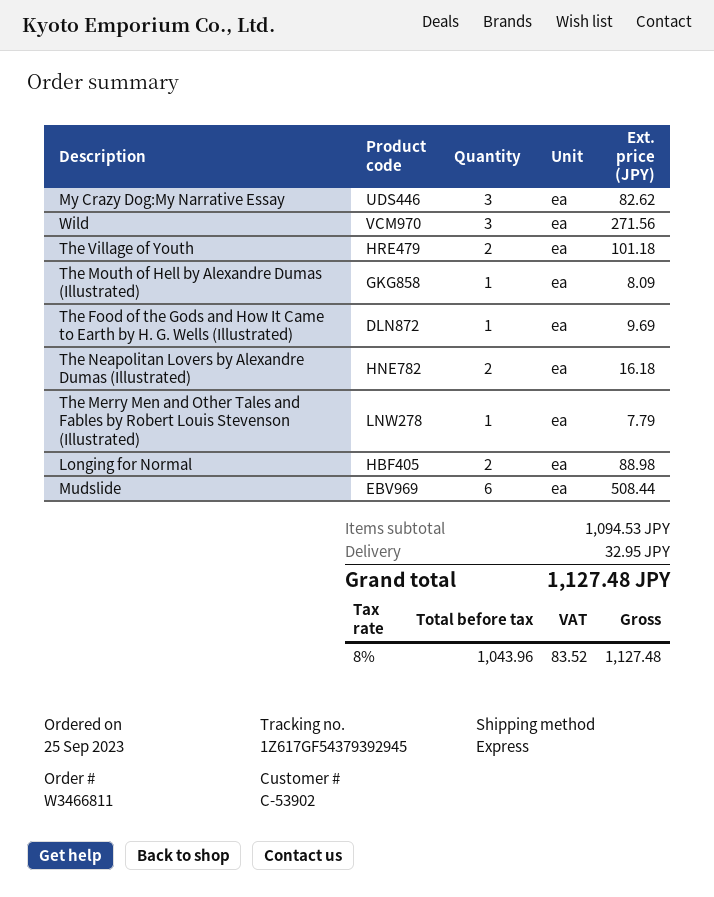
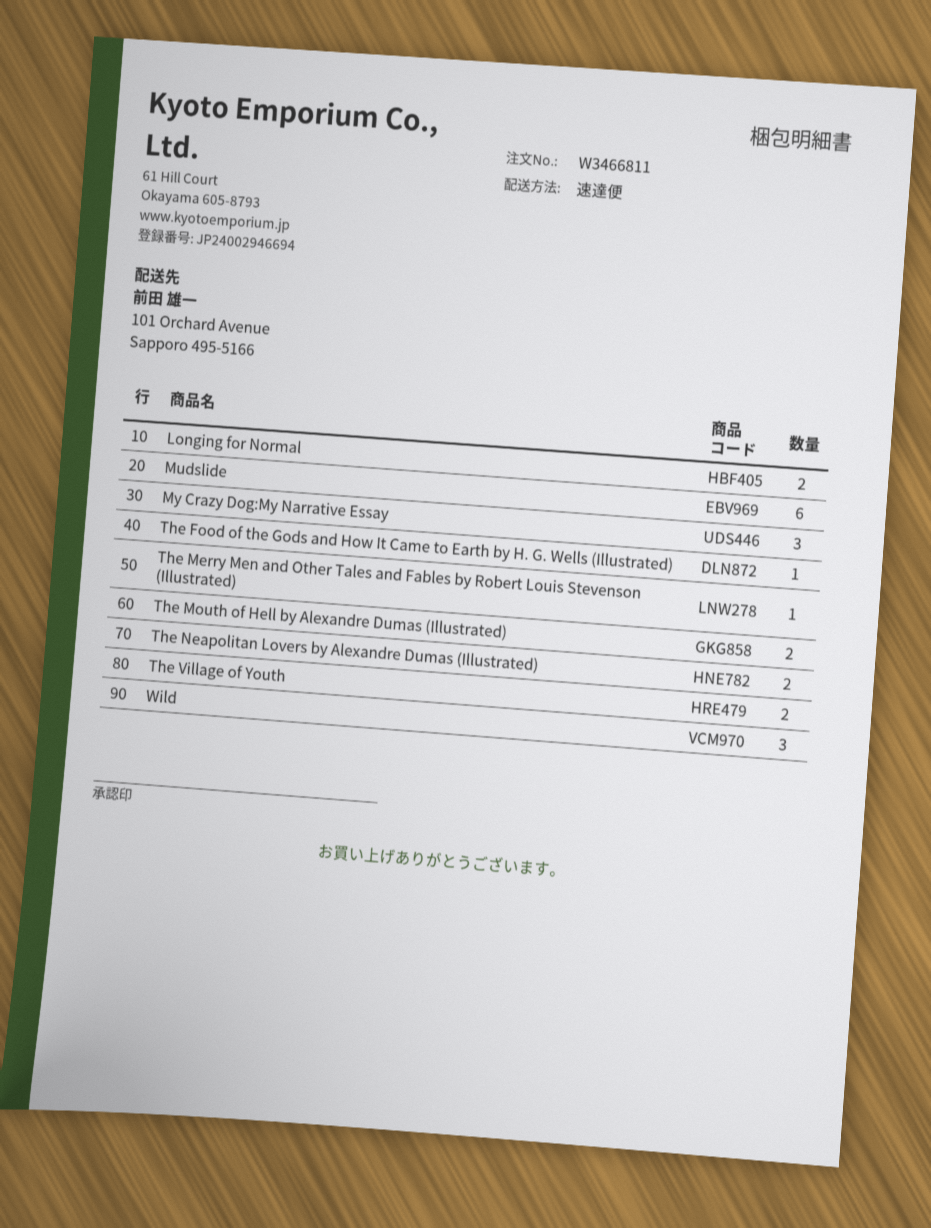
The Mouth of Hell by Alexandre Dumas (Illustrated): 1 -> 2

